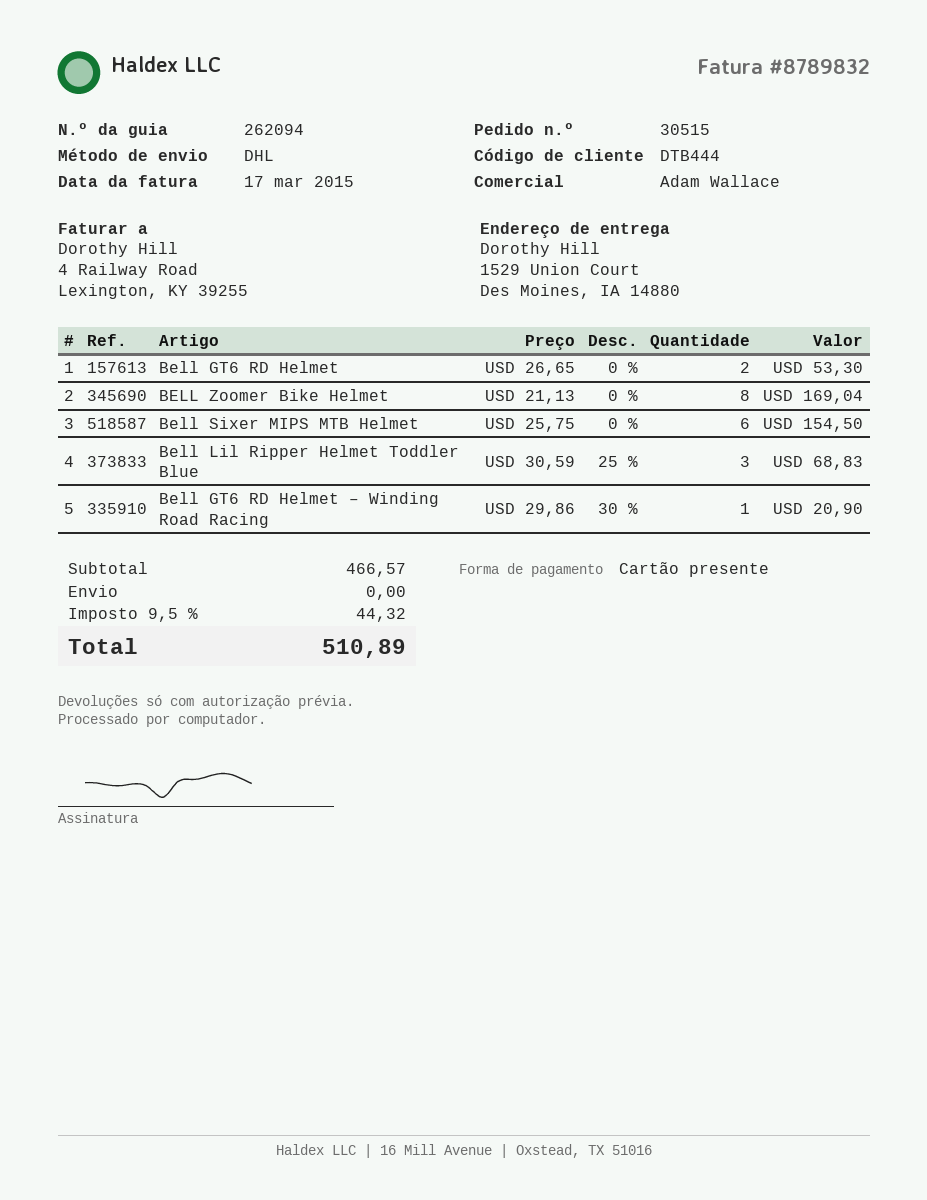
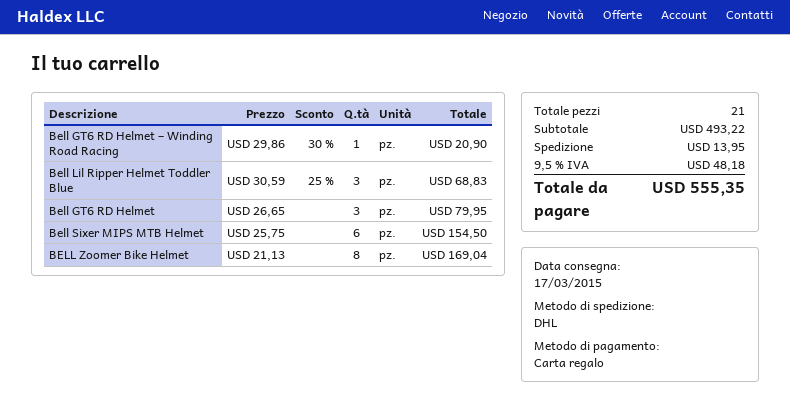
Bell GT6 RD Helmet: 2 x 26.65 = 53.30 -> 3 x 26.65 = 79.95
subtotal: 466.57 -> 493.22
shipping: 0.00 -> 13.95
tax: 9.5% = 44.32 -> 9.5% = 48.18
total: 510.89 -> 555.35

